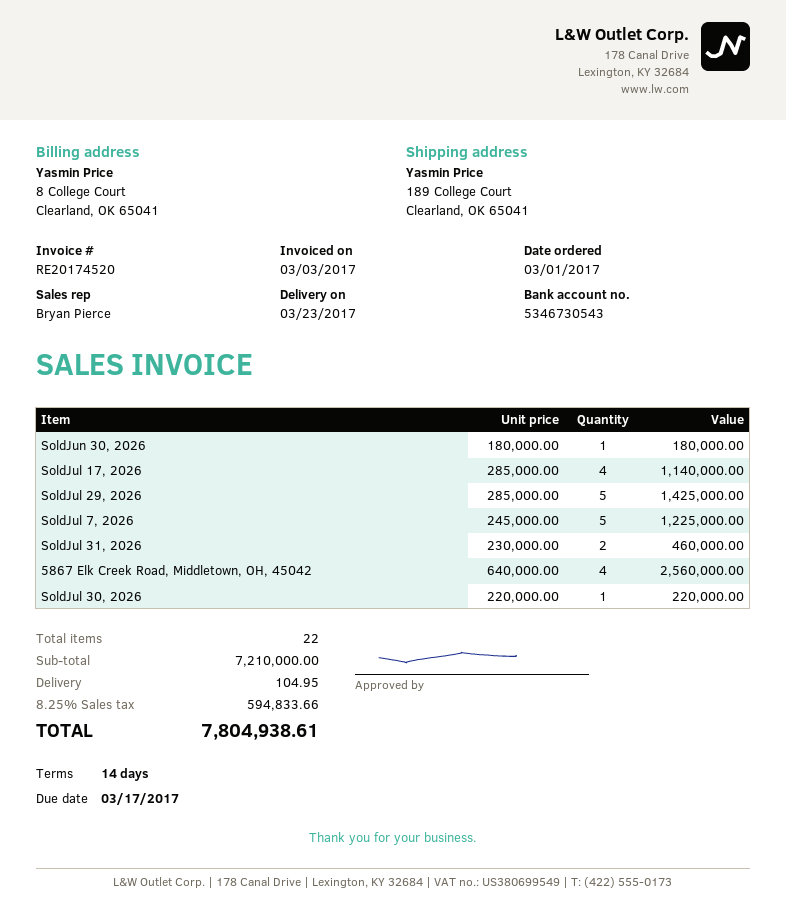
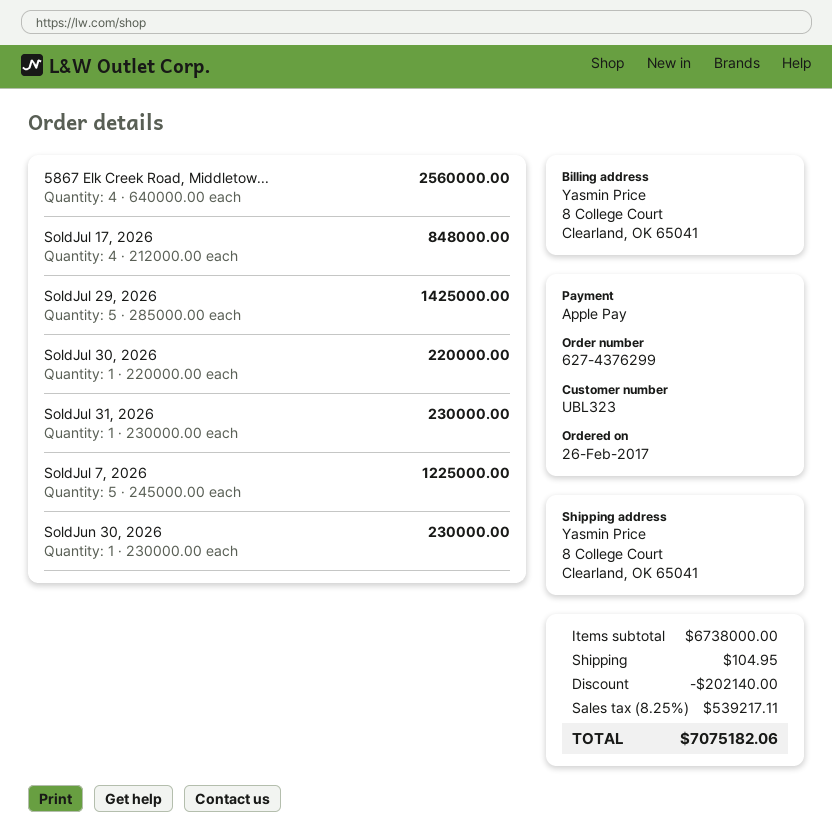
order date: 2017-03-01 -> 2017-02-26
ship to: 189 College Court, Clearland, OK 65041 -> 8 College Court, Clearland, OK 65041
SoldJun 30, 2026: 1 x 180000.00 = 180000.00 -> 1 x 230000.00 = 230000.00
SoldJul 17, 2026: 4 x 285000.00 = 1140000.00 -> 4 x 212000.00 = 848000.00
SoldJul 31, 2026: 2 x 230000.00 = 460000.00 -> 1 x 230000.00 = 230000.00
subtotal: 7210000.00 -> 6738000.00
discount: none -> 202140.00
tax: 8.25% = 594833.66 -> 8.25% = 539217.11
total: 7804938.61 -> 7075182.06

